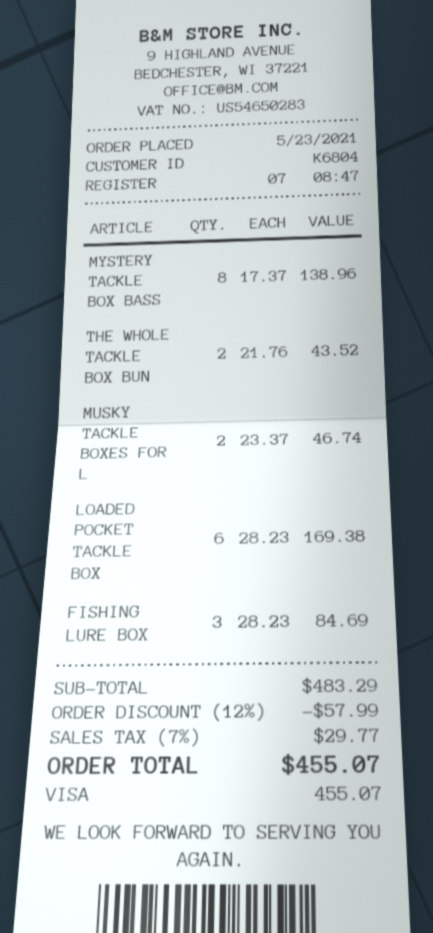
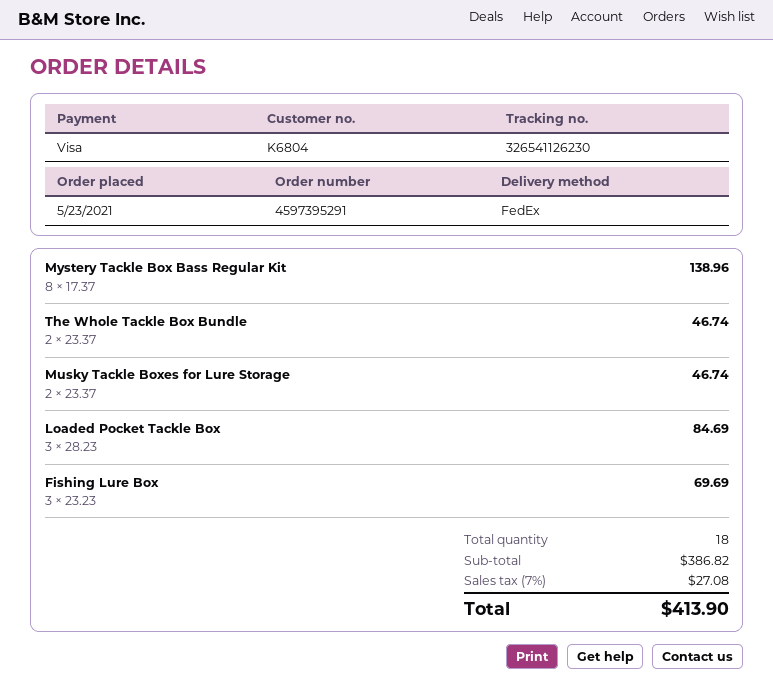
THE WHOLE TACKLE BOX BUN: 2 x 21.76 = 43.52 -> 2 x 23.37 = 46.74
LOADED POCKET TACKLE BOX: 6 x 28.23 = 169.38 -> 3 x 28.23 = 84.69
FISHING LURE BOX: 3 x 28.23 = 84.69 -> 3 x 23.23 = 69.69
subtotal: 483.29 -> 386.82
discount: 12% = 57.99 -> none
tax: 7% = 29.77 -> 7% = 27.08
total: 455.07 -> 413.90

